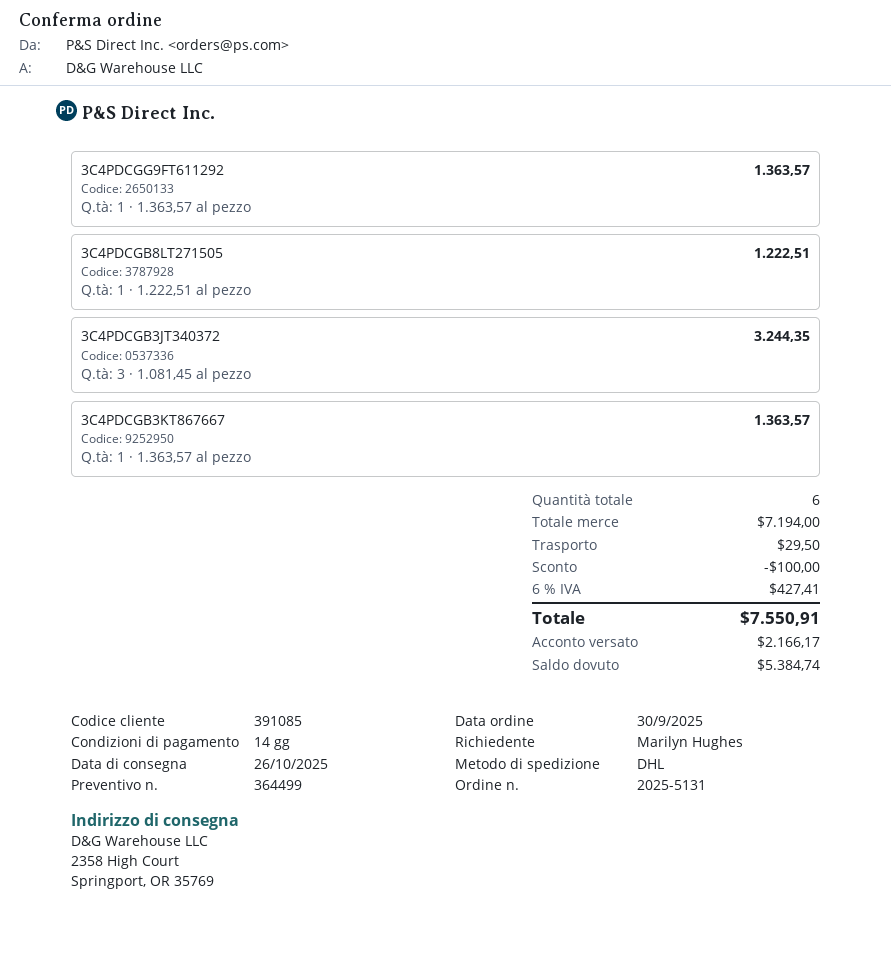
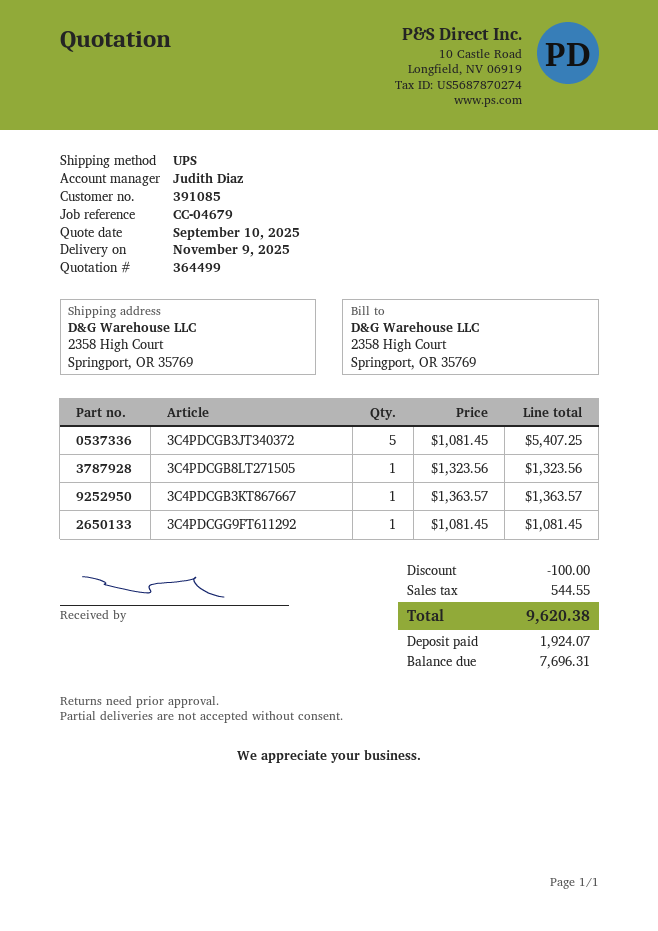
delivery date: 2025-10-26 -> 2025-11-09
shipping method: DHL -> UPS
3C4PDCGG9FT611292: 1 x 1363.57 = 1363.57 -> 1 x 1081.45 = 1081.45
3C4PDCGB8LT271505: 1 x 1222.51 = 1222.51 -> 1 x 1323.56 = 1323.56
3C4PDCGB3JT340372: 3 x 1081.45 = 3244.35 -> 5 x 1081.45 = 5407.25
shipping: 29.50 -> none
tax: 427.41 -> 544.55
total: 7550.91 -> 9620.38
deposit: 2166.17 -> 1924.07
balance: 5384.74 -> 7696.31

